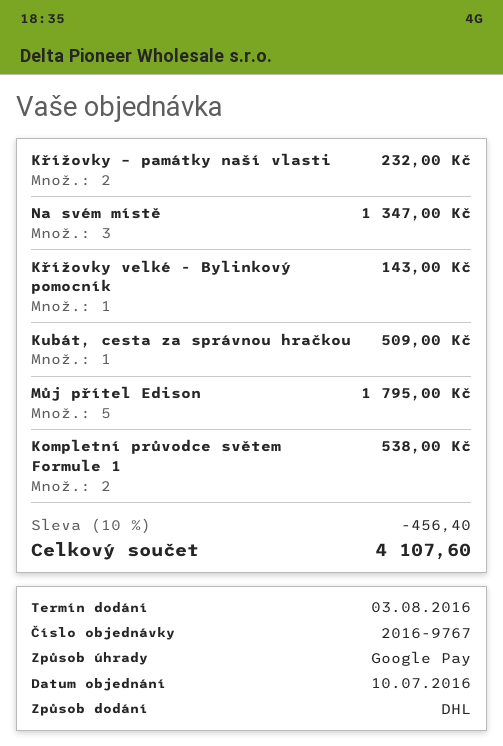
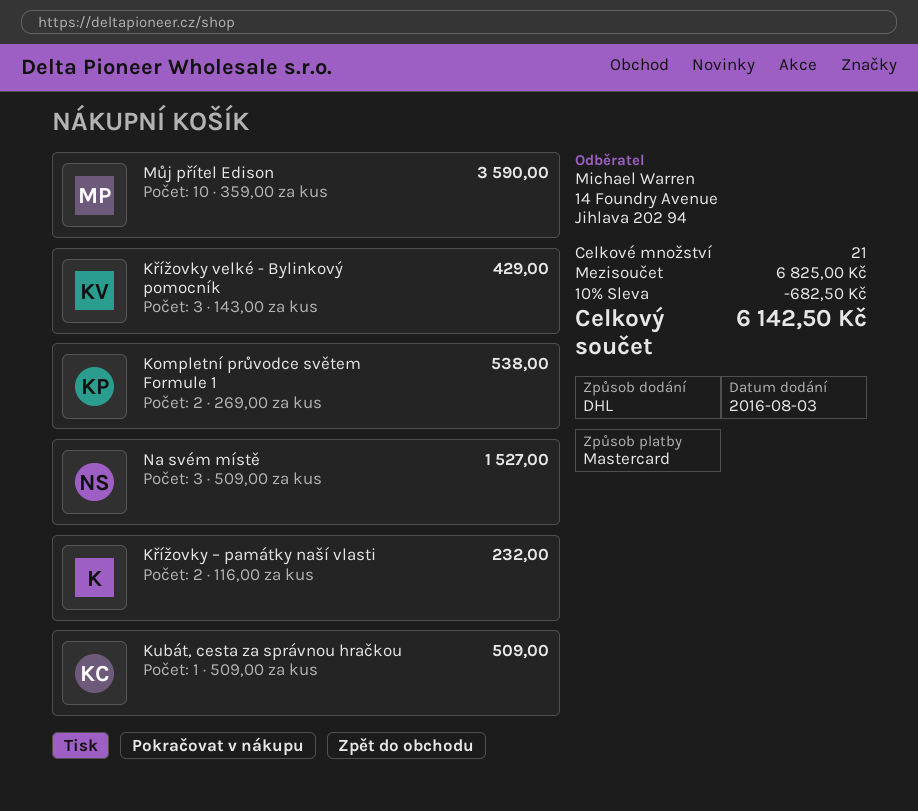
payment method: Google Pay -> Mastercard
Na svém místě: 3 for 1347.00 -> 3 for 1527.00
Křížovky velké - Bylinkový pomocník: 1 for 143.00 -> 3 for 429.00
Můj přítel Edison: 5 for 1795.00 -> 10 for 3590.00
discount: 10% = 456.40 -> 10% = 682.50
total: 4107.60 -> 6142.50

